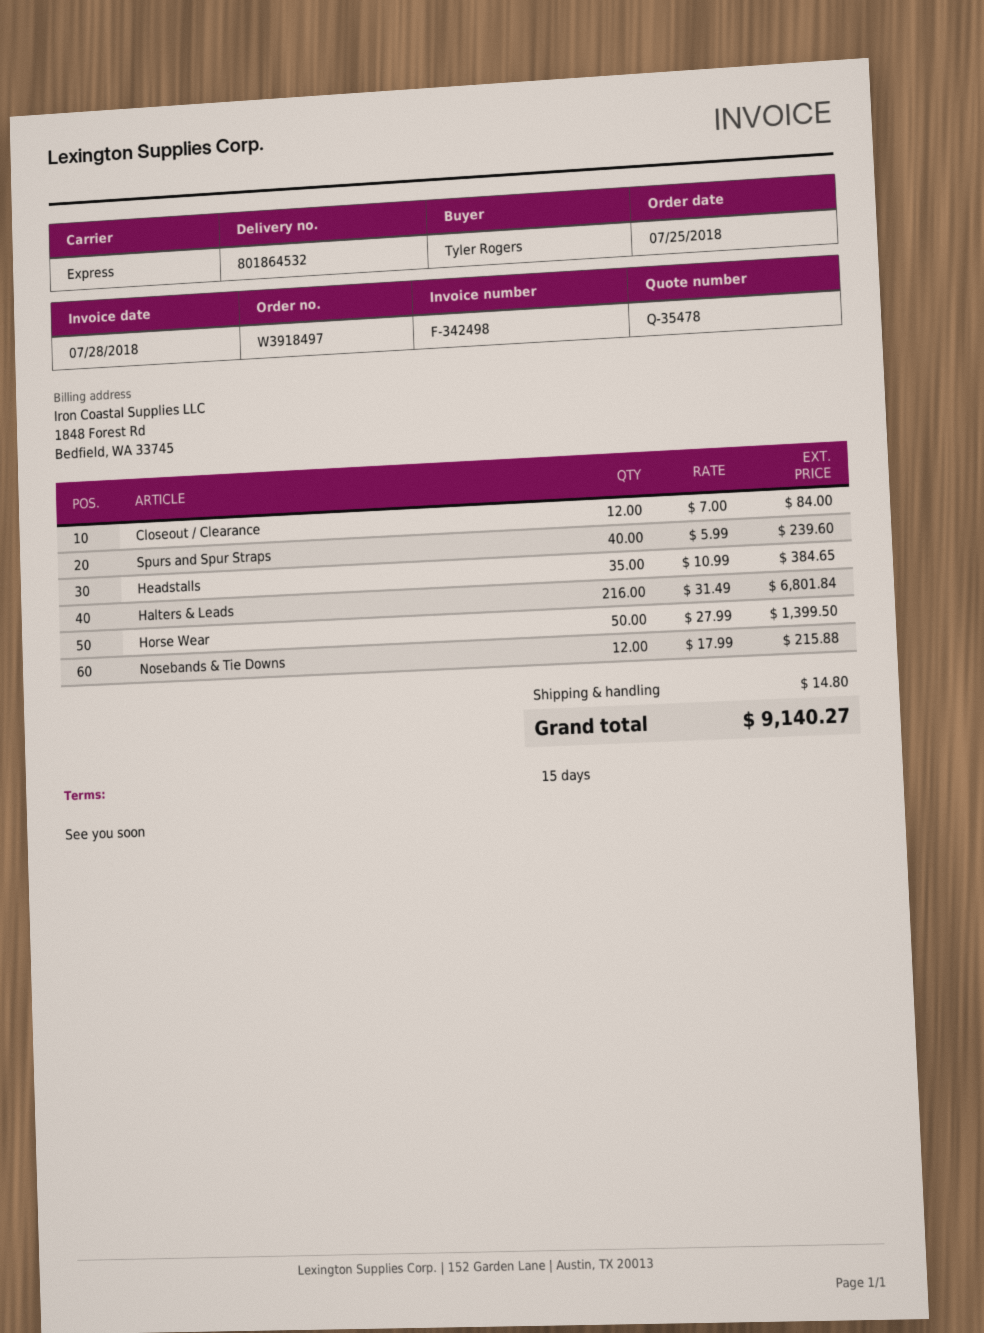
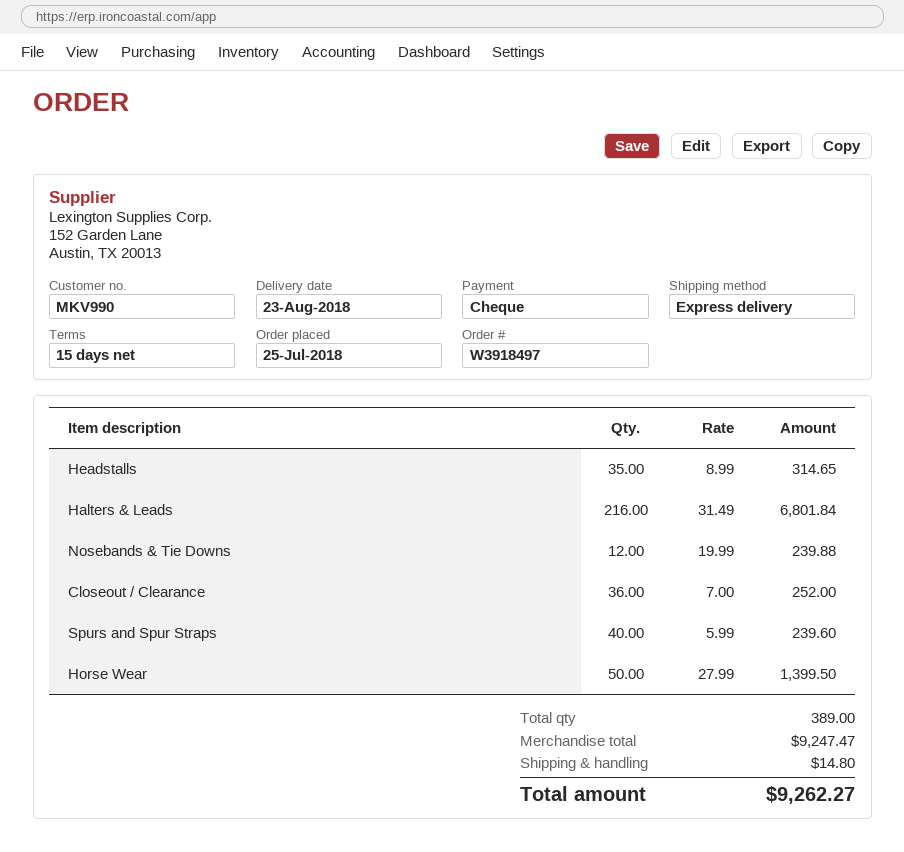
Closeout / Clearance: 12 x 7.00 = 84.00 -> 36 x 7.00 = 252.00
Headstalls: 35 x 10.99 = 384.65 -> 35 x 8.99 = 314.65
Nosebands & Tie Downs: 12 x 17.99 = 215.88 -> 12 x 19.99 = 239.88
total: 9140.27 -> 9262.27

